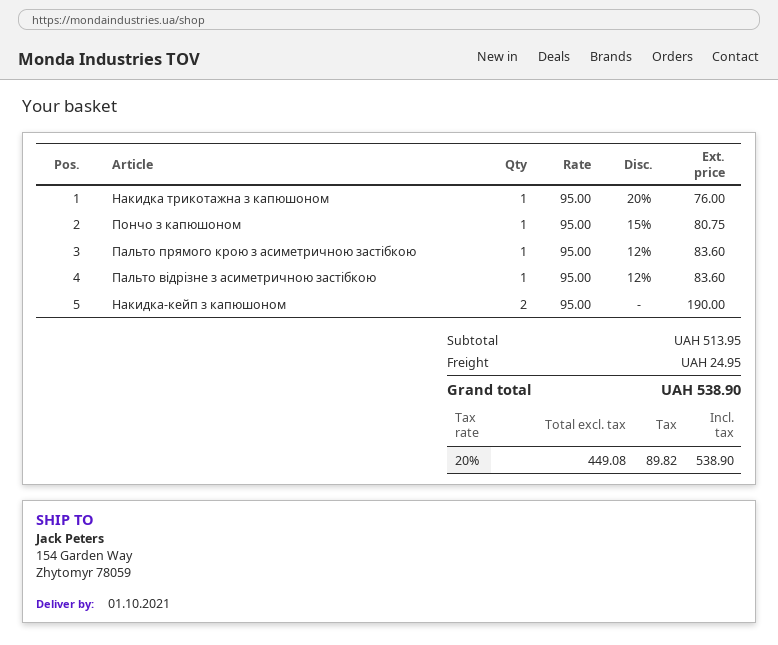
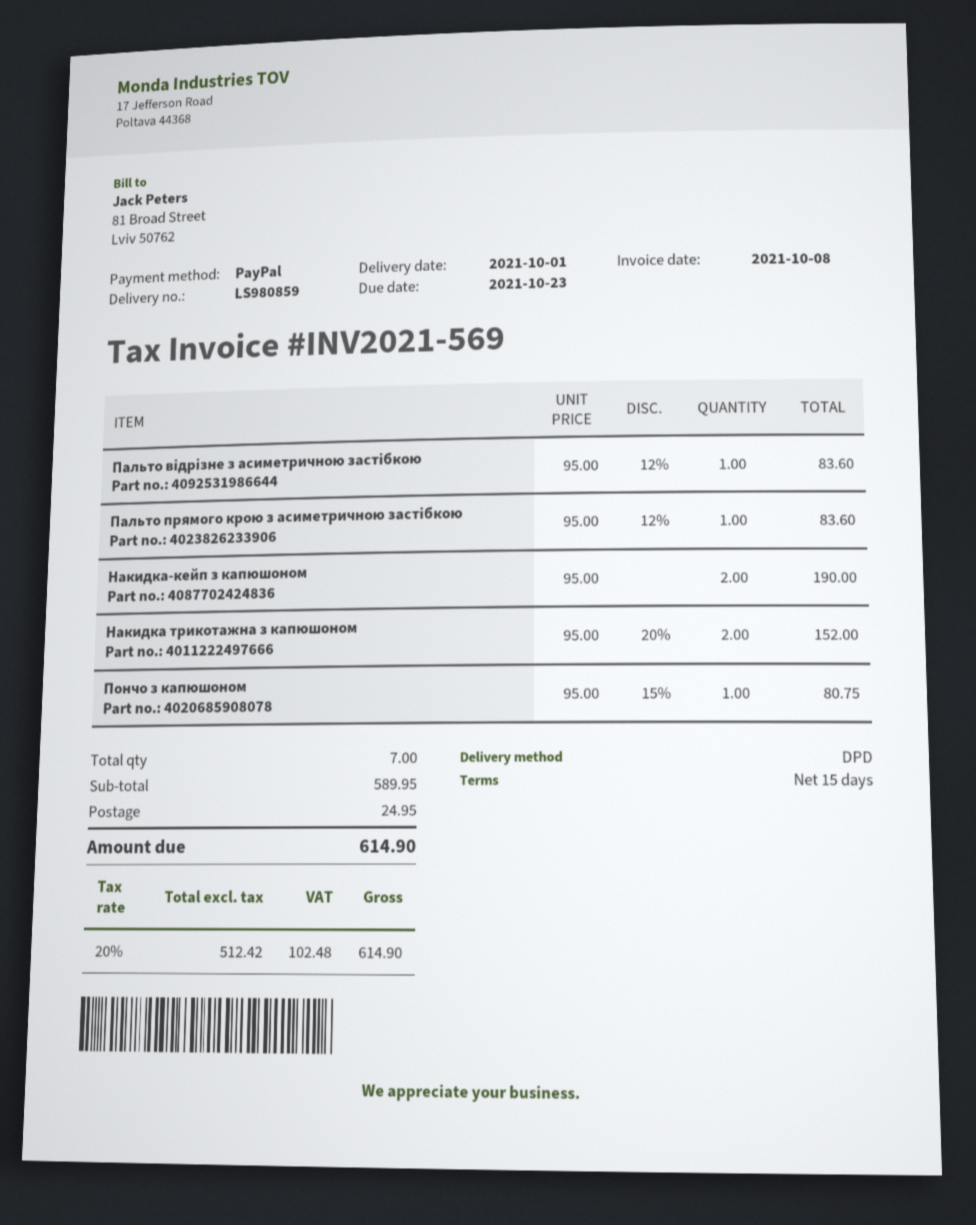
Накидка трикотажна з капюшоном: 1 x 95.00 - 20% = 76.00 -> 2 x 95.00 - 20% = 152.00
subtotal: 513.95 -> 589.95
net: 449.08 -> 512.42
tax: 20% = 89.82 -> 20% = 102.48
total: 538.90 -> 614.90

